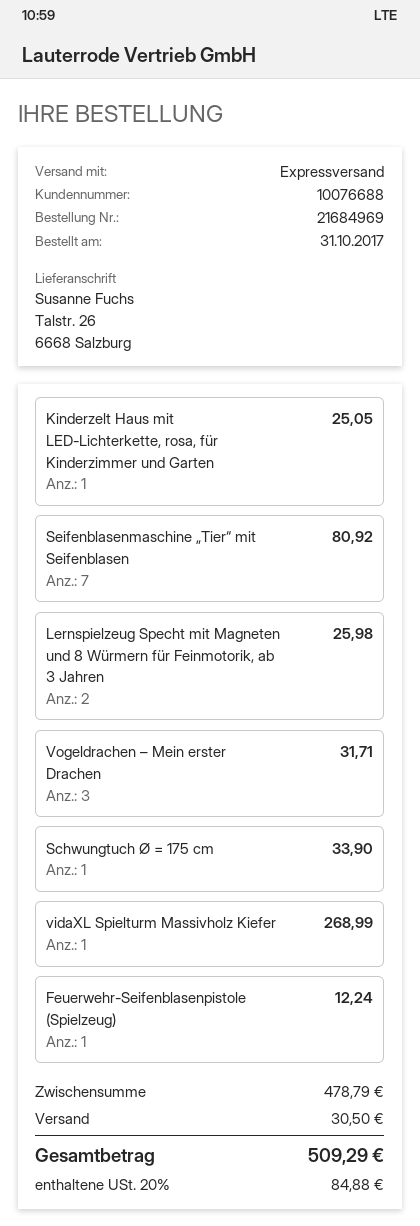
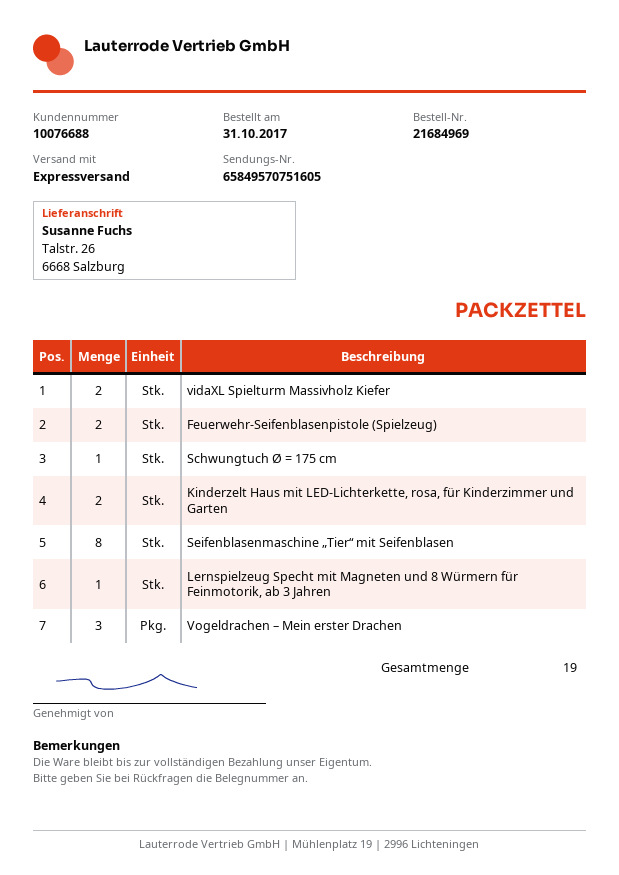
Kinderzelt Haus mit LED-Lichterkette, rosa, für Kinderzimmer und Garten: 1 -> 2
Seifenblasenmaschine „Tier“ mit Seifenblasen: 7 -> 8
Lernspielzeug Specht mit Magneten und 8 Würmern für Feinmotorik, ab 3 Jahren: 2 -> 1
vidaXL Spielturm Massivholz Kiefer: 1 -> 2
Feuerwehr-Seifenblasenpistole (Spielzeug): 1 -> 2

